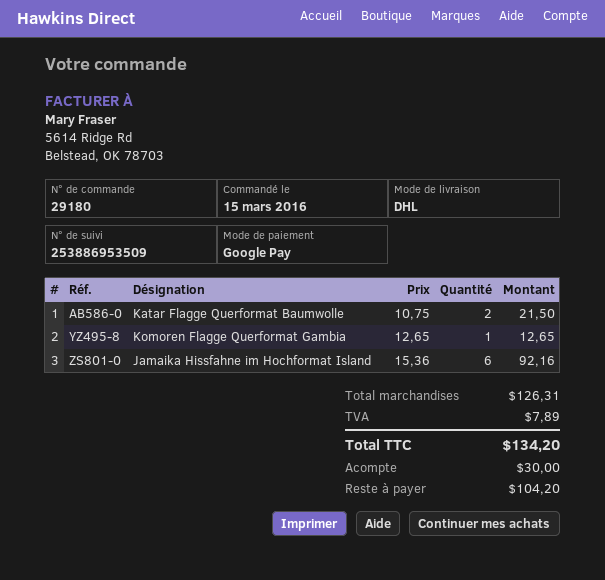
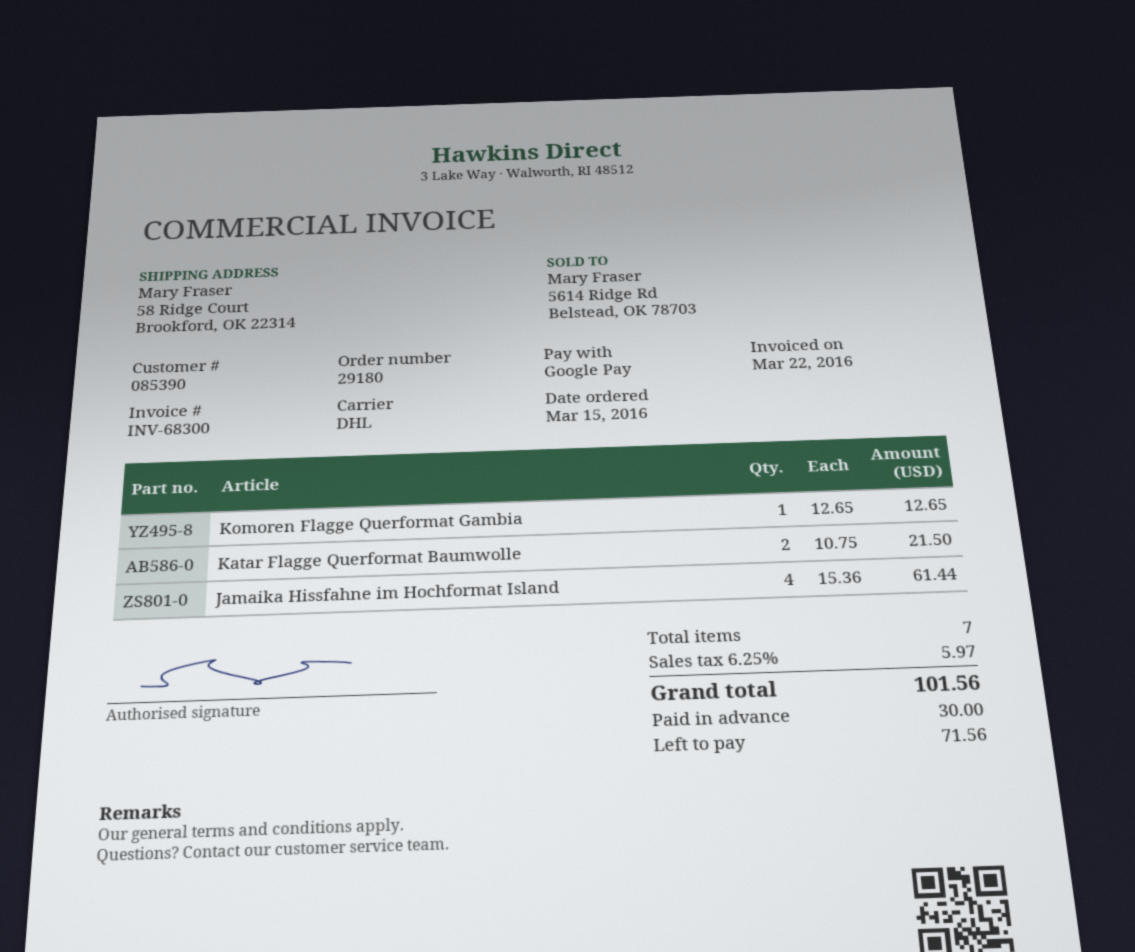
Jamaika Hissfahne im Hochformat Island: 6 x 15.36 = 92.16 -> 4 x 15.36 = 61.44
tax: 7.89 -> 5.97
total: 134.20 -> 101.56
balance: 104.20 -> 71.56

